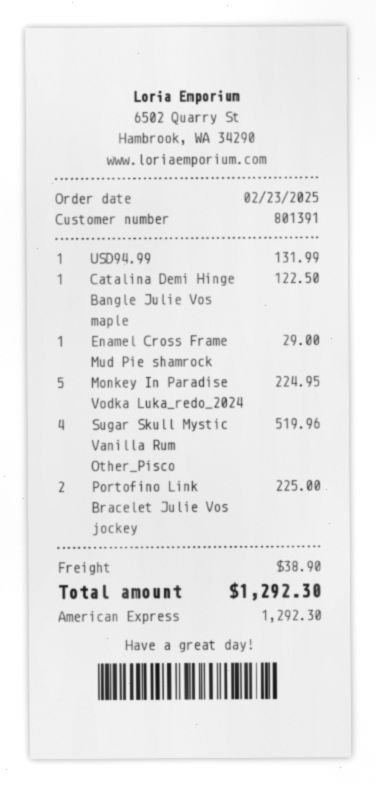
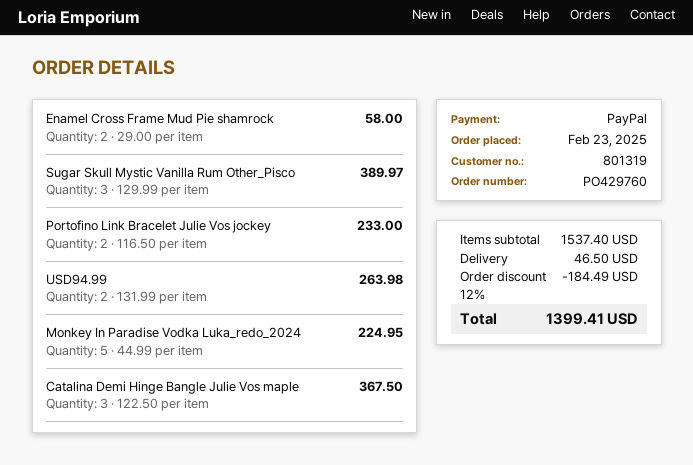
customer number: 801391 -> 801319
payment method: American Express -> PayPal
USD94.99: 1 for 131.99 -> 2 for 263.98
Catalina Demi Hinge Bangle Julie Vos maple: 1 for 122.50 -> 3 for 367.50
Enamel Cross Frame Mud Pie shamrock: 1 for 29.00 -> 2 for 58.00
Sugar Skull Mystic Vanilla Rum Other_Pisco: 4 for 519.96 -> 3 for 389.97
Portofino Link Bracelet Julie Vos jockey: 2 for 225.00 -> 2 for 233.00
discount: none -> 12% = 184.49
shipping: 38.90 -> 46.50
total: 1292.30 -> 1399.41

